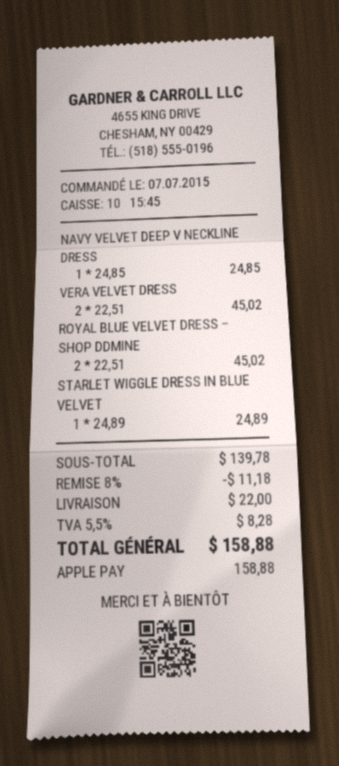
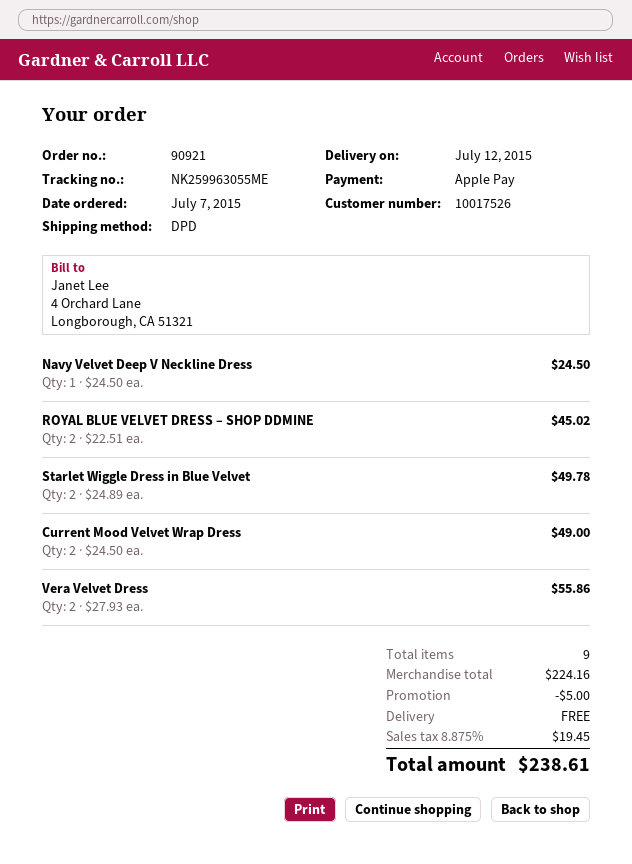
NAVY VELVET DEEP V NECKLINE DRESS: 1 x 24.85 = 24.85 -> 1 x 24.50 = 24.50
VERA VELVET DRESS: 2 x 22.51 = 45.02 -> 2 x 27.93 = 55.86
STARLET WIGGLE DRESS IN BLUE VELVET: 1 x 24.89 = 24.89 -> 2 x 24.89 = 49.78
Current Mood Velvet Wrap Dress: none -> 2 x 24.50 = 49.00
subtotal: 139.78 -> 224.16
discount: 11.18 -> 5.00
shipping: 22.00 -> 0.00
tax: 5.5% = 8.28 -> 8.875% = 19.45
total: 158.88 -> 238.61

